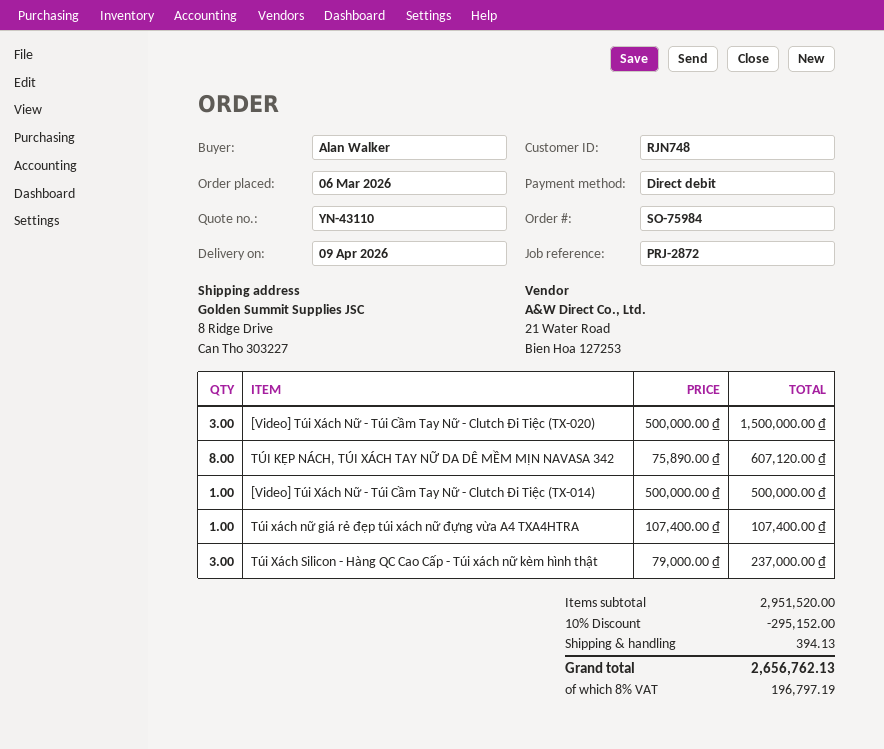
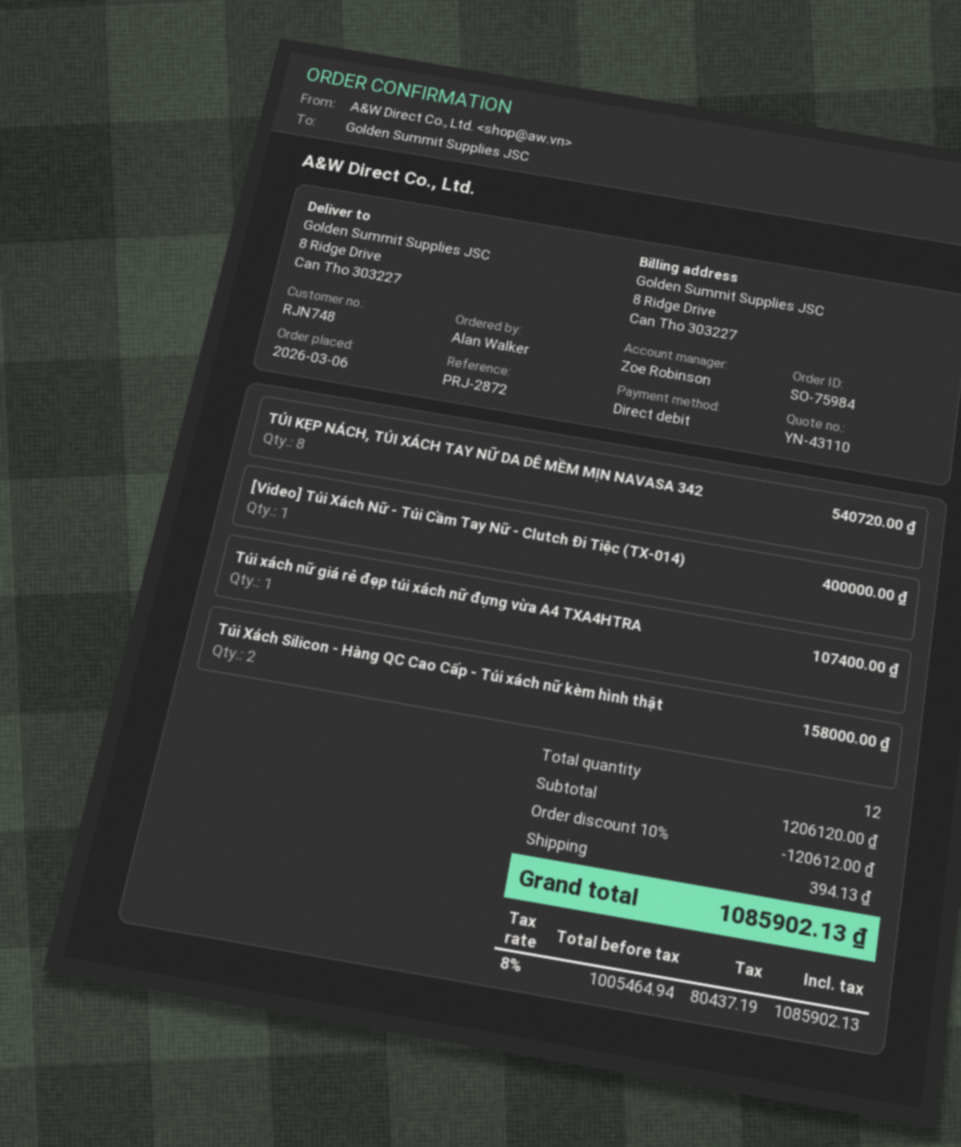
[Video] Túi Xách Nữ - Túi Cầm Tay Nữ - Clutch Đi Tiệc (TX-020): 3 for 1500000.00 -> none
TÚI KẸP NÁCH, TÚI XÁCH TAY NỮ DA DÊ MỀM MỊN NAVASA 342: 8 for 607120.00 -> 8 for 540720.00
[Video] Túi Xách Nữ - Túi Cầm Tay Nữ - Clutch Đi Tiệc (TX-014): 1 for 500000.00 -> 1 for 400000.00
Túi Xách Silicon - Hàng QC Cao Cấp - Túi xách nữ kèm hình thật: 3 for 237000.00 -> 2 for 158000.00
subtotal: 2951520.00 -> 1206120.00
discount: 10% = 295152.00 -> 10% = 120612.00
tax: 8% = 196797.19 -> 8% = 80437.19
total: 2656762.13 -> 1085902.13

